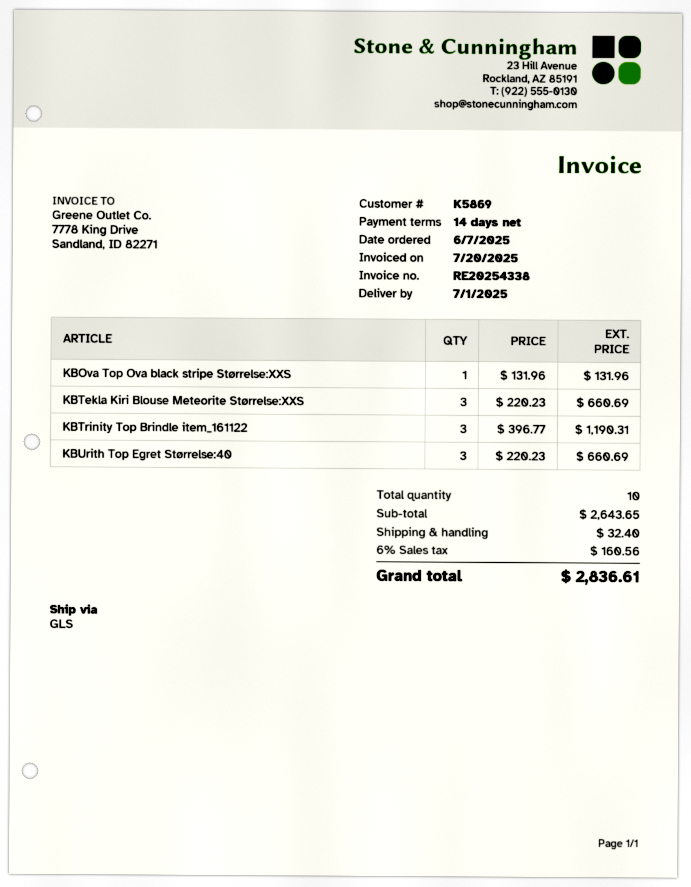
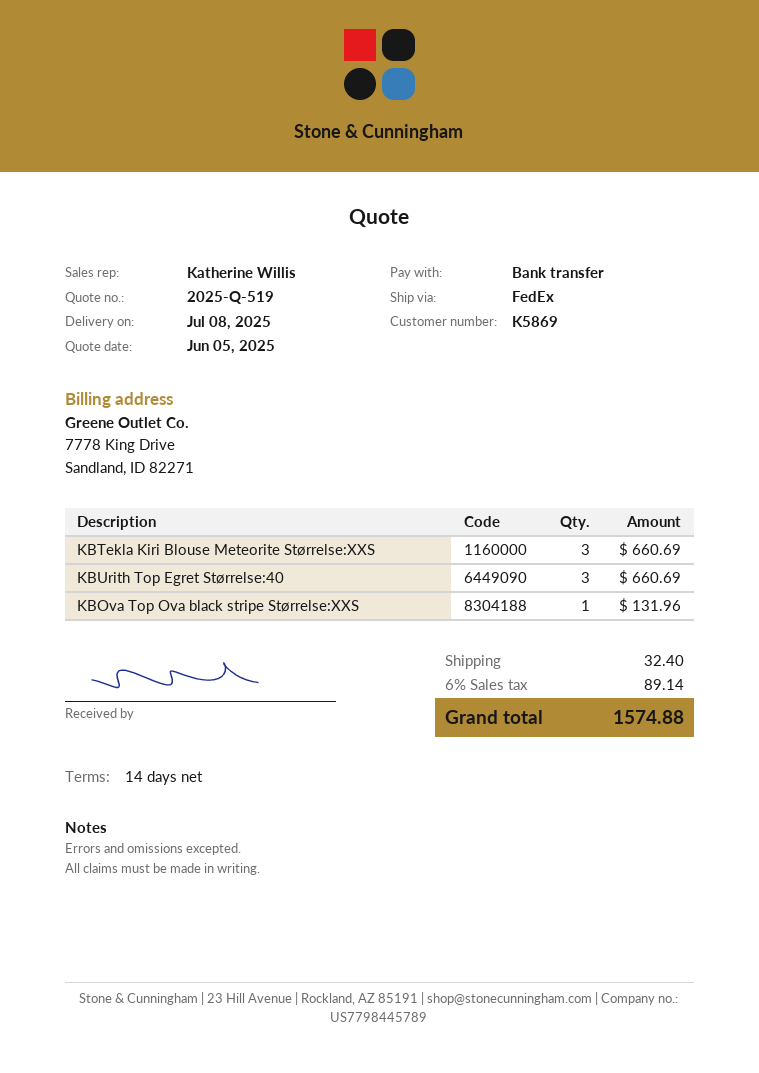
delivery date: 2025-07-01 -> 2025-07-08
shipping method: GLS -> FedEx
KBTrinity Top Brindle item_161122: 3 for 1190.31 -> none
tax: 6% = 160.56 -> 6% = 89.14
total: 2836.61 -> 1574.88

